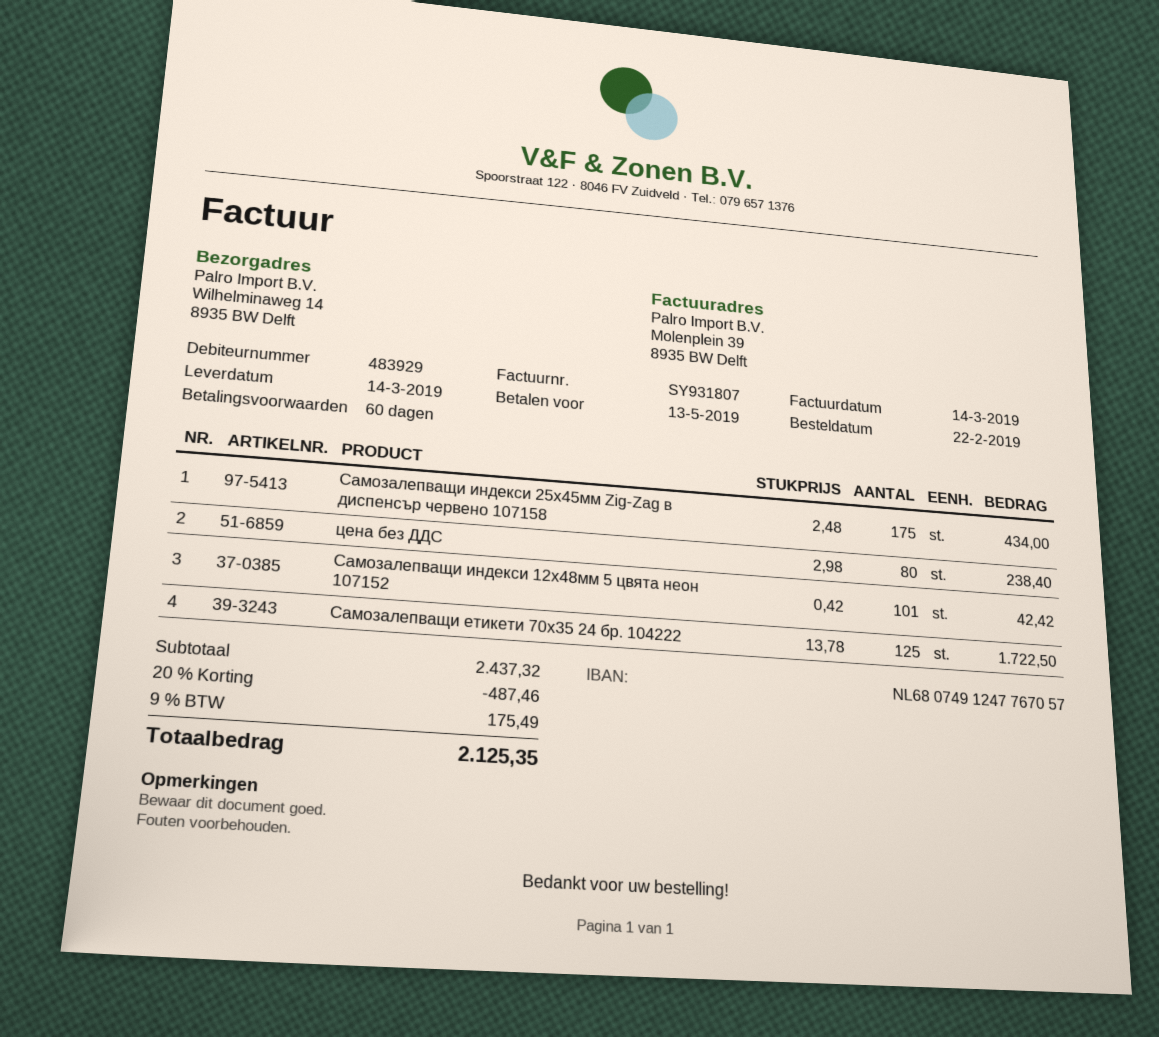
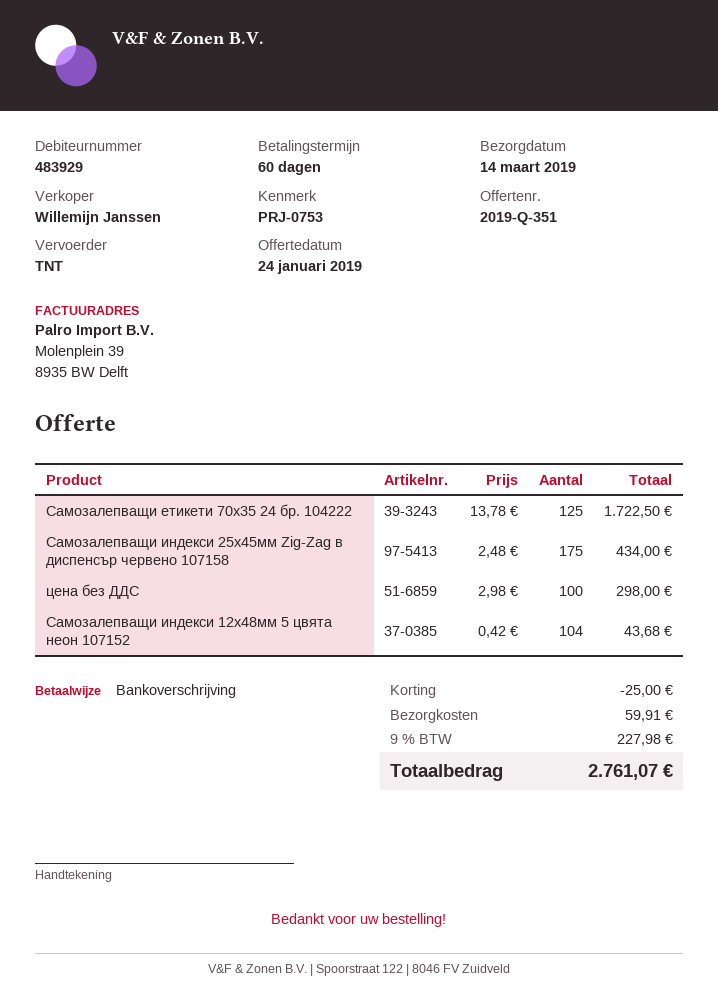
цена без ДДС: 80 x 2.98 = 238.40 -> 100 x 2.98 = 298.00
Самозалепващи индекси 12х48мм 5 цвята неон 107152: 101 x 0.42 = 42.42 -> 104 x 0.42 = 43.68
discount: 487.46 -> 25.00
shipping: none -> 59.91
tax: 9% = 175.49 -> 9% = 227.98
total: 2125.35 -> 2761.07

